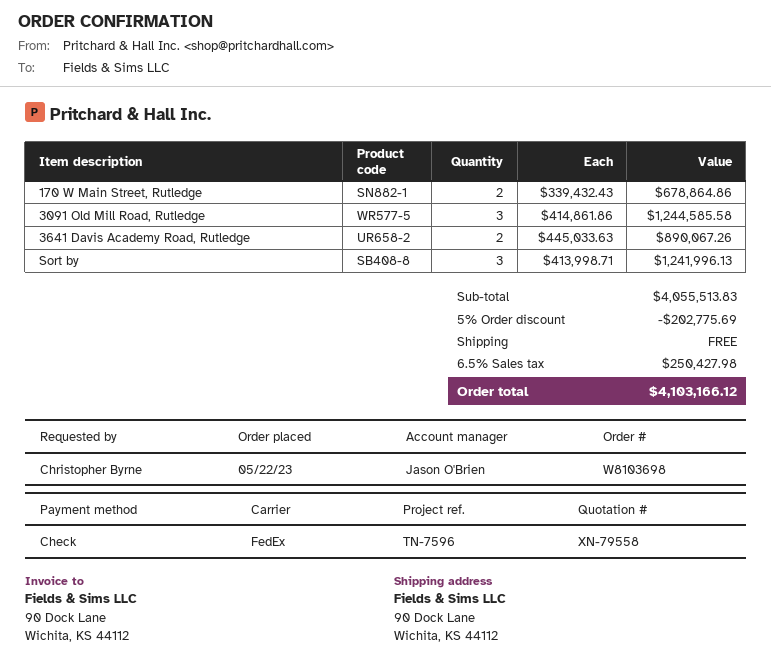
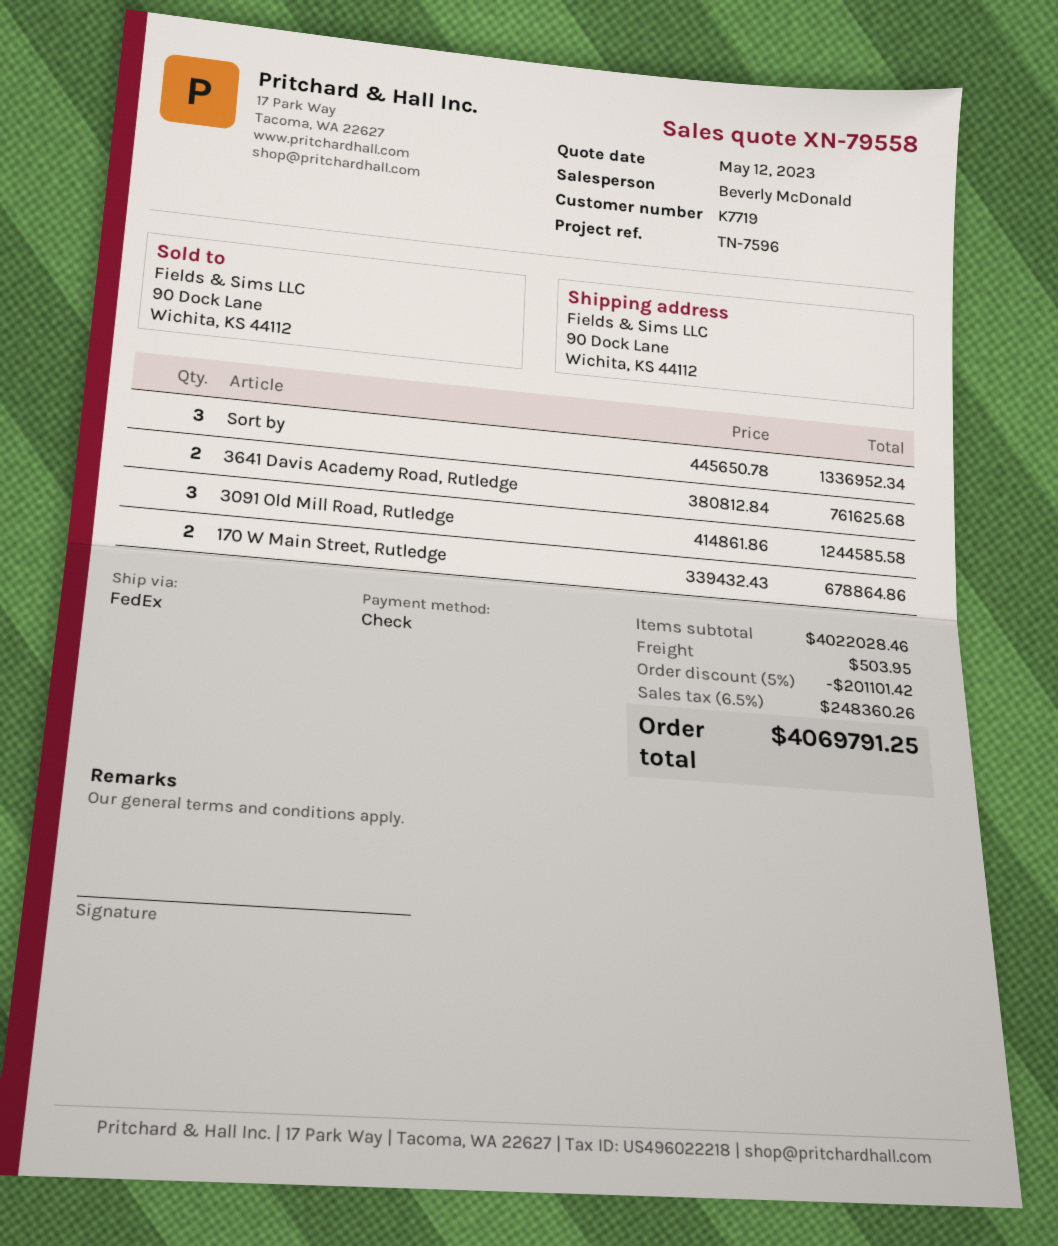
sales rep: Jason O'Brien -> Beverly McDonald
3641 Davis Academy Road, Rutledge: 2 x 445033.63 = 890067.26 -> 2 x 380812.84 = 761625.68
Sort by: 3 x 413998.71 = 1241996.13 -> 3 x 445650.78 = 1336952.34
subtotal: 4055513.83 -> 4022028.46
discount: 5% = 202775.69 -> 5% = 201101.42
shipping: 0.00 -> 503.95
tax: 6.5% = 250427.98 -> 6.5% = 248360.26
total: 4103166.12 -> 4069791.25

